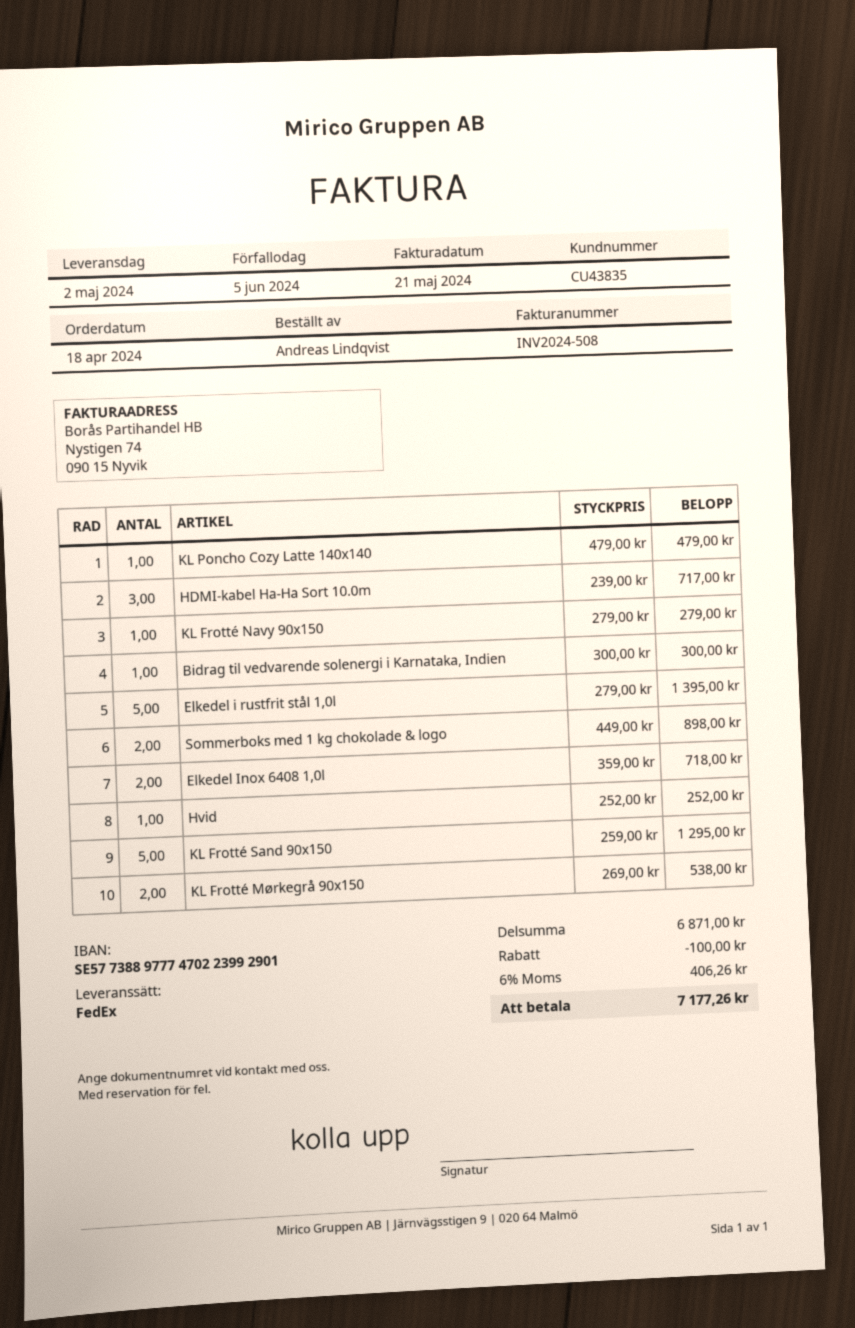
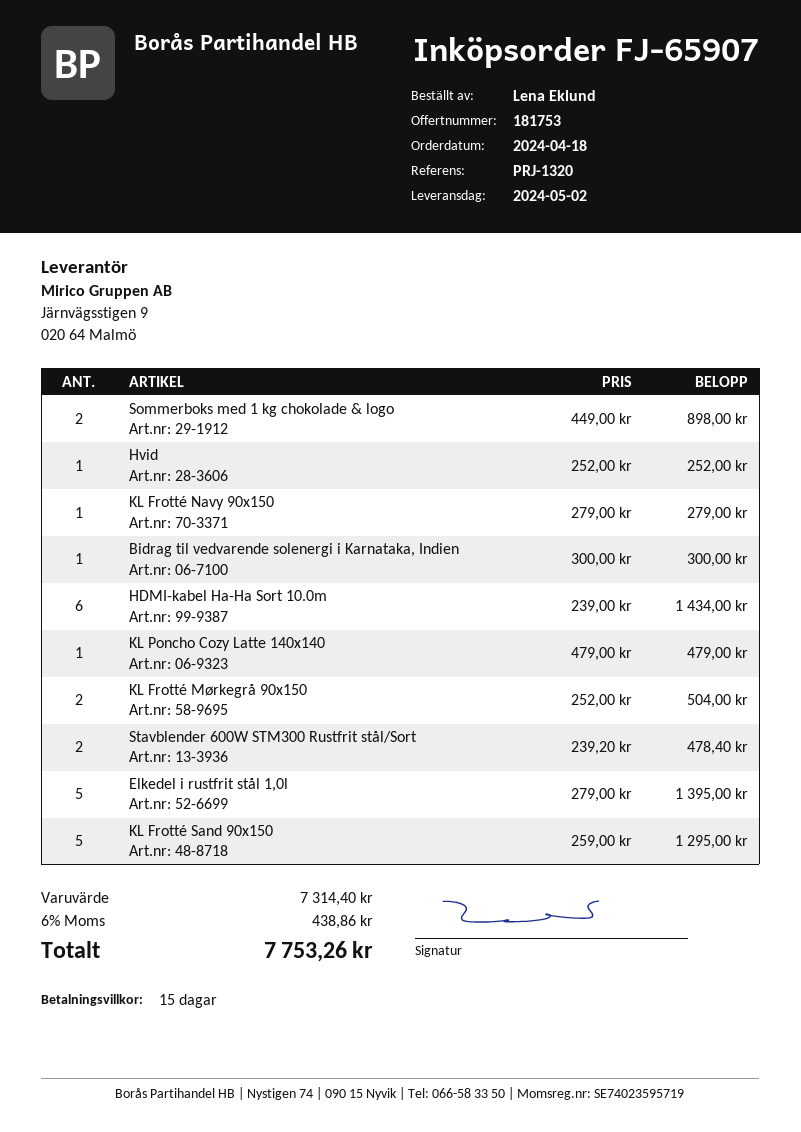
ordered by: Andreas Lindqvist -> Lena Eklund
HDMI-kabel Ha-Ha Sort 10.0m: 3 x 239.00 = 717.00 -> 6 x 239.00 = 1434.00
Elkedel Inox 6408 1,0l: 2 x 359.00 = 718.00 -> none
KL Frotté Mørkegrå 90x150: 2 x 269.00 = 538.00 -> 2 x 252.00 = 504.00
Stavblender 600W STM300 Rustfrit stål/Sort: none -> 2 x 239.20 = 478.40
subtotal: 6871.00 -> 7314.40
discount: 100.00 -> none
tax: 6% = 406.26 -> 6% = 438.86
total: 7177.26 -> 7753.26

